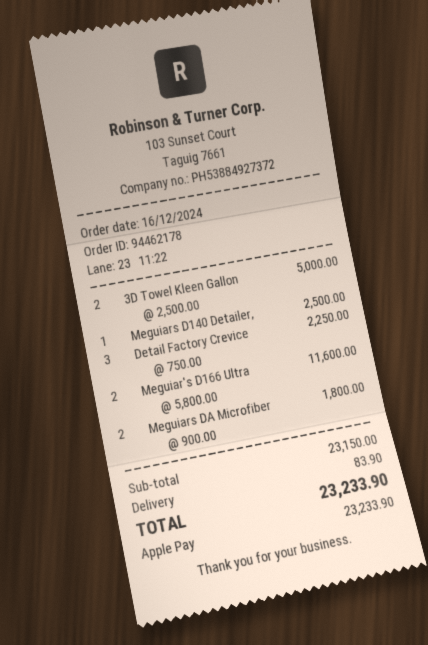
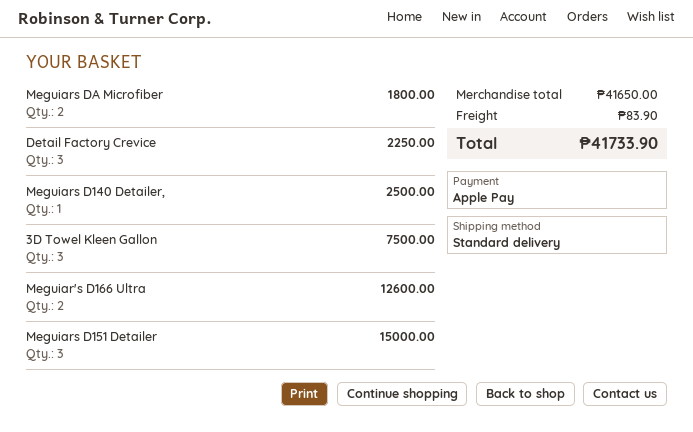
3D Towel Kleen Gallon: 2 for 5000.00 -> 3 for 7500.00
Meguiar's D166 Ultra: 2 for 11600.00 -> 2 for 12600.00
Meguiars D151 Detailer: none -> 3 for 15000.00
subtotal: 23150.00 -> 41650.00
total: 23233.90 -> 41733.90

